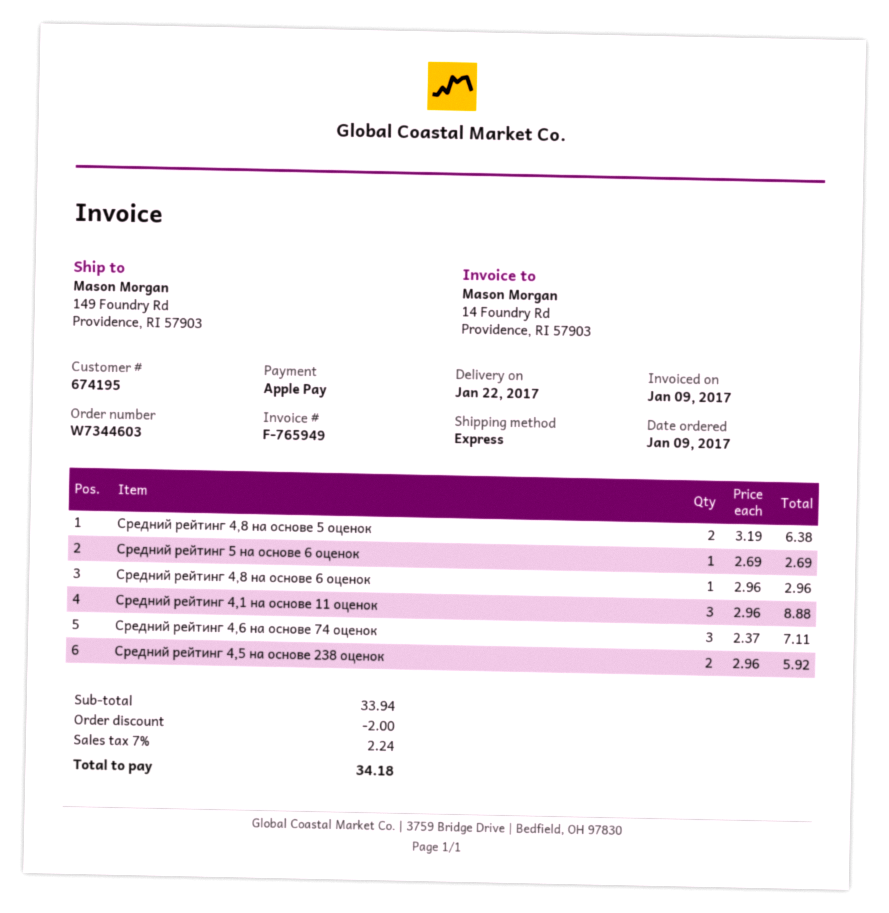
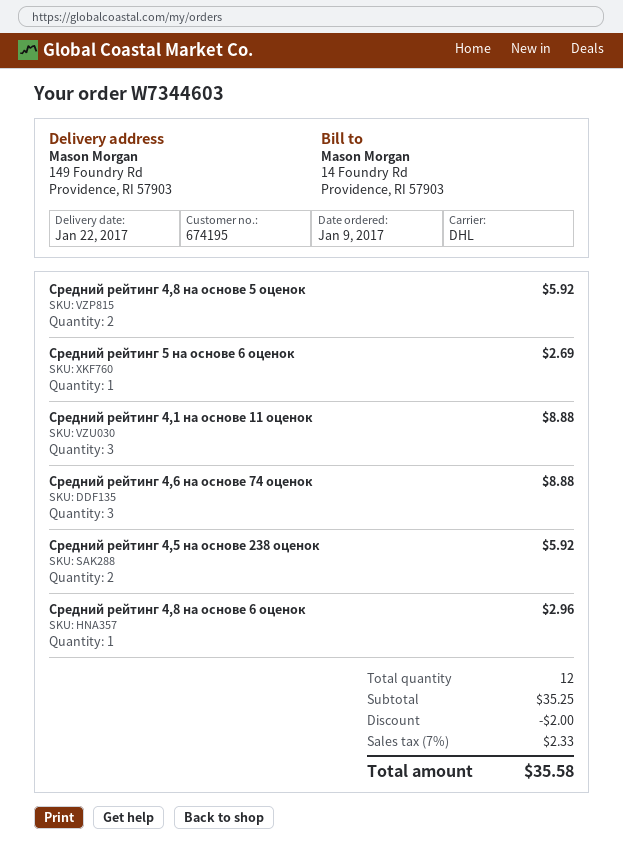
shipping method: express -> DHL
Средний рейтинг 4,8 на основе 5 оценок: 2 for 6.38 -> 2 for 5.92
Средний рейтинг 4,6 на основе 74 оценок: 3 for 7.11 -> 3 for 8.88
subtotal: 33.94 -> 35.25
tax: 7% = 2.24 -> 7% = 2.33
total: 34.18 -> 35.58

